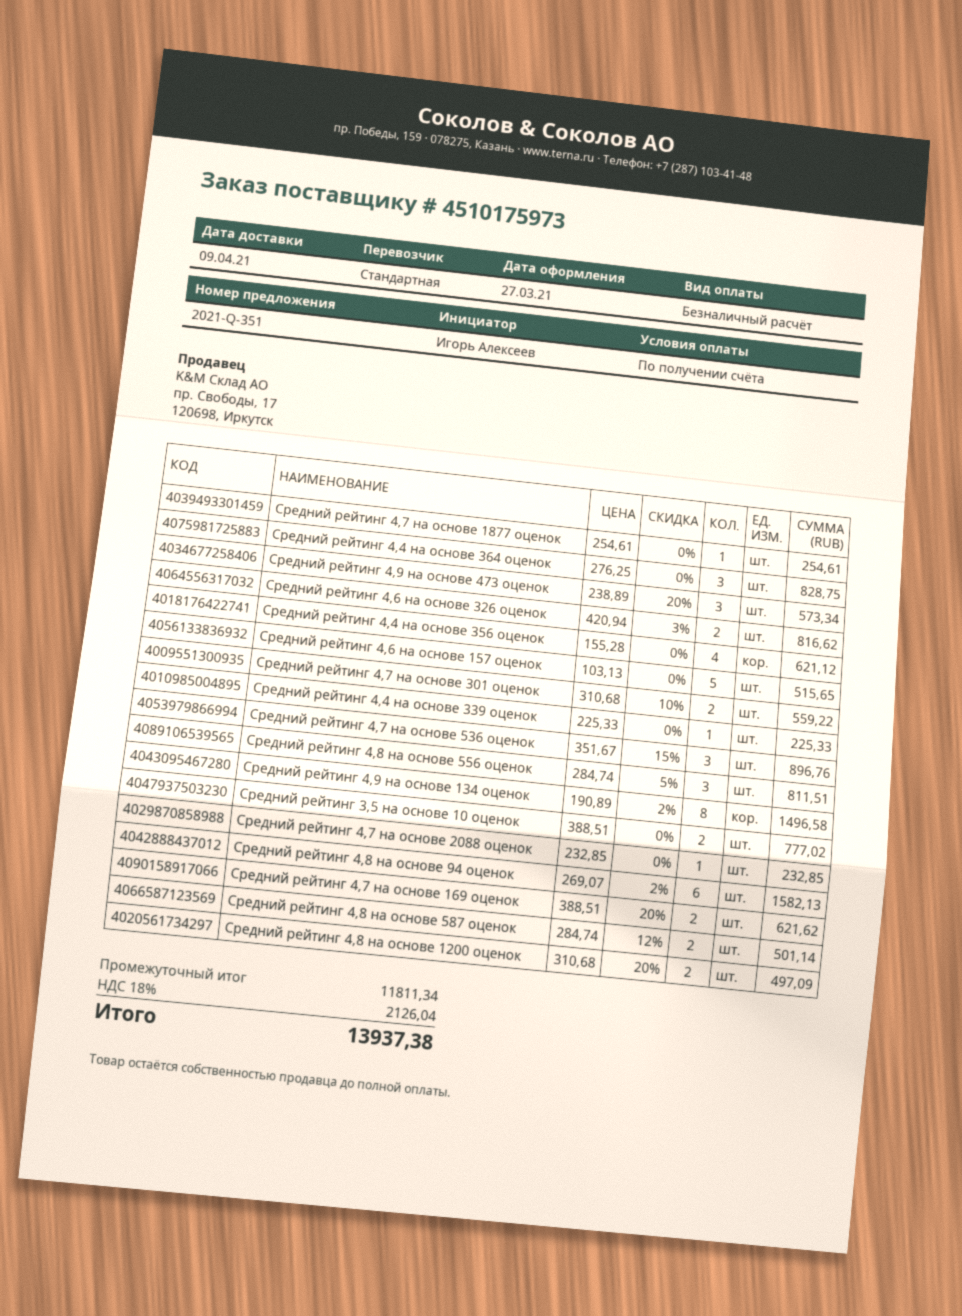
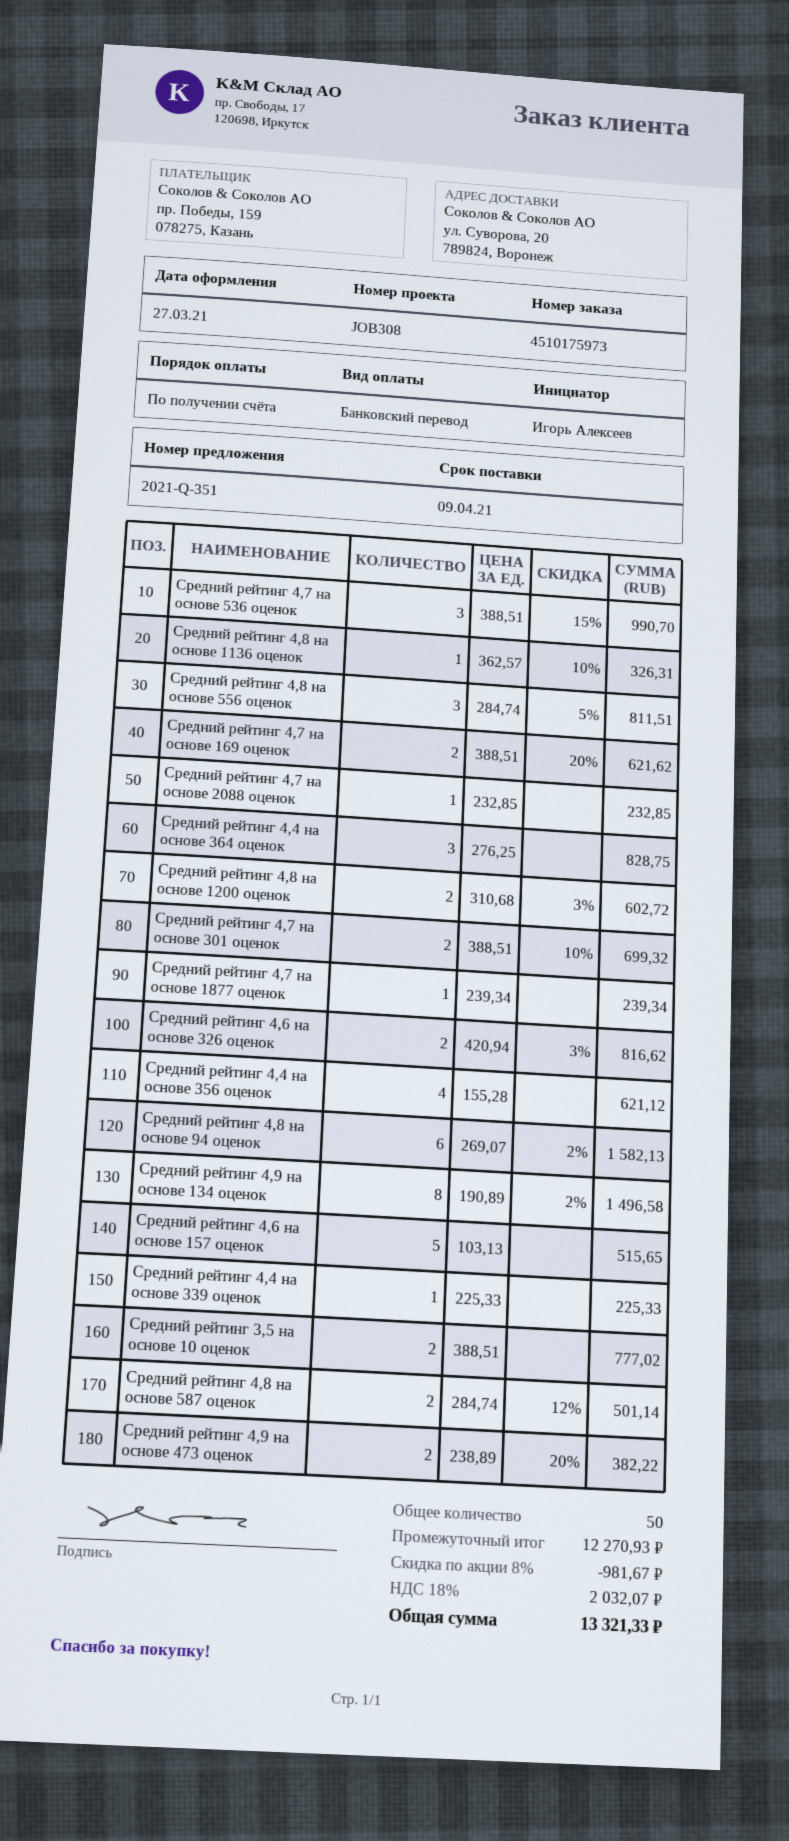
Средний рейтинг 4,7 на основе 1877 оценок: 1 x 254.61 = 254.61 -> 1 x 239.34 = 239.34
Средний рейтинг 4,9 на основе 473 оценок: 3 x 238.89 - 20% = 573.34 -> 2 x 238.89 - 20% = 382.22
Средний рейтинг 4,7 на основе 301 оценок: 2 x 310.68 - 10% = 559.22 -> 2 x 388.51 - 10% = 699.32
Средний рейтинг 4,7 на основе 536 оценок: 3 x 351.67 - 15% = 896.76 -> 3 x 388.51 - 15% = 990.70
Средний рейтинг 4,8 на основе 1200 оценок: 2 x 310.68 - 20% = 497.09 -> 2 x 310.68 - 3% = 602.72
Средний рейтинг 4,8 на основе 1136 оценок: none -> 1 x 362.57 - 10% = 326.31
subtotal: 11811.34 -> 12270.93
discount: none -> 8% = 981.67
tax: 18% = 2126.04 -> 18% = 2032.07
total: 13937.38 -> 13321.33

